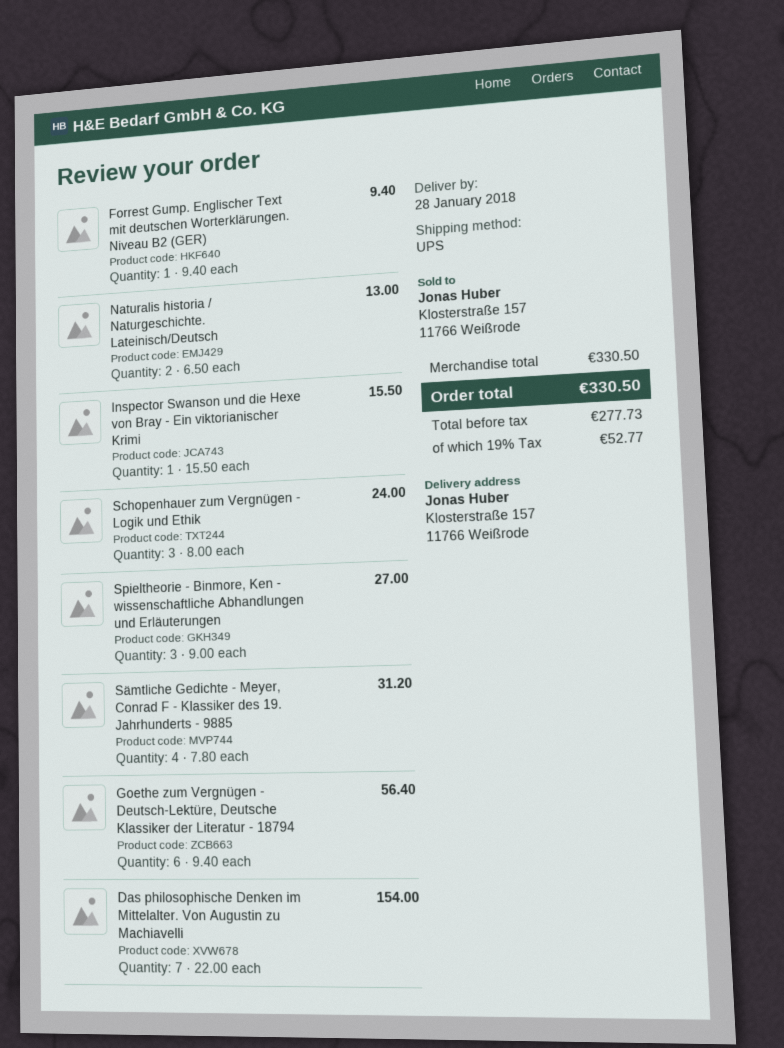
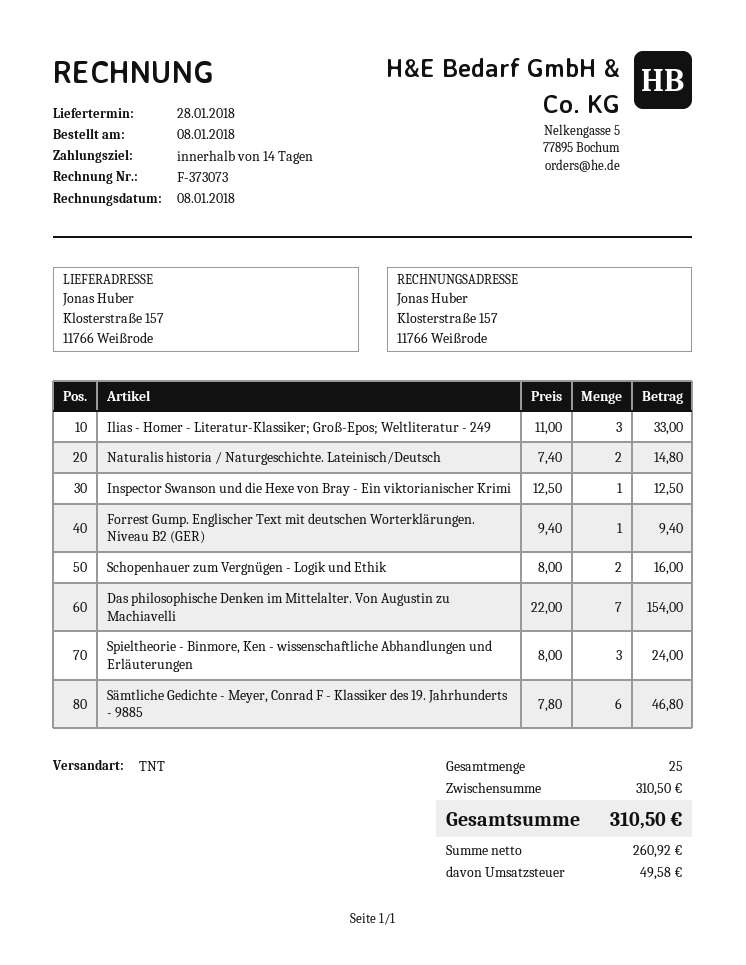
shipping method: UPS -> TNT
Naturalis historia / Naturgeschichte. Lateinisch/Deutsch: 2 x 6.50 = 13.00 -> 2 x 7.40 = 14.80
Inspector Swanson und die Hexe von Bray - Ein viktorianischer Krimi: 1 x 15.50 = 15.50 -> 1 x 12.50 = 12.50
Schopenhauer zum Vergnügen - Logik und Ethik: 3 x 8.00 = 24.00 -> 2 x 8.00 = 16.00
Spieltheorie - Binmore, Ken - wissenschaftliche Abhandlungen und Erläuterungen: 3 x 9.00 = 27.00 -> 3 x 8.00 = 24.00
Sämtliche Gedichte - Meyer, Conrad F - Klassiker des 19. Jahrhunderts - 9885: 4 x 7.80 = 31.20 -> 6 x 7.80 = 46.80
Goethe zum Vergnügen - Deutsch-Lektüre, Deutsche Klassiker der Literatur - 18794: 6 x 9.40 = 56.40 -> none
Ilias - Homer - Literatur-Klassiker; Groß-Epos; Weltliteratur - 249: none -> 3 x 11.00 = 33.00
subtotal: 330.50 -> 310.50
net: 277.73 -> 260.92
tax: 52.77 -> 49.58
total: 330.50 -> 310.50

